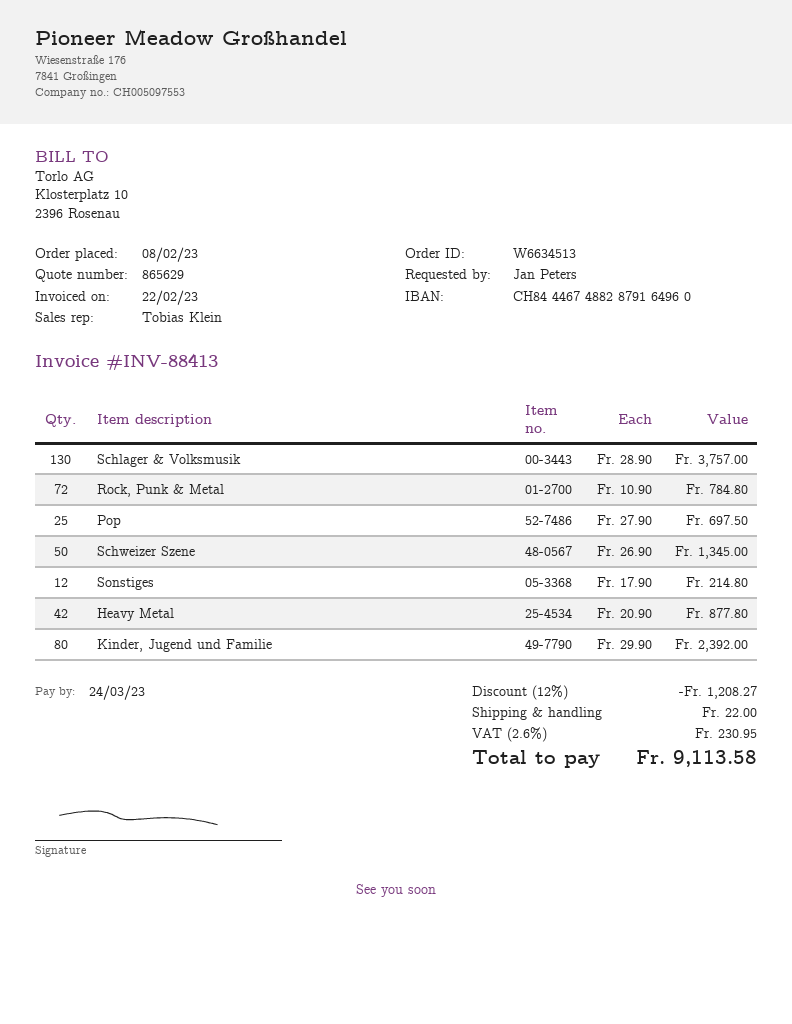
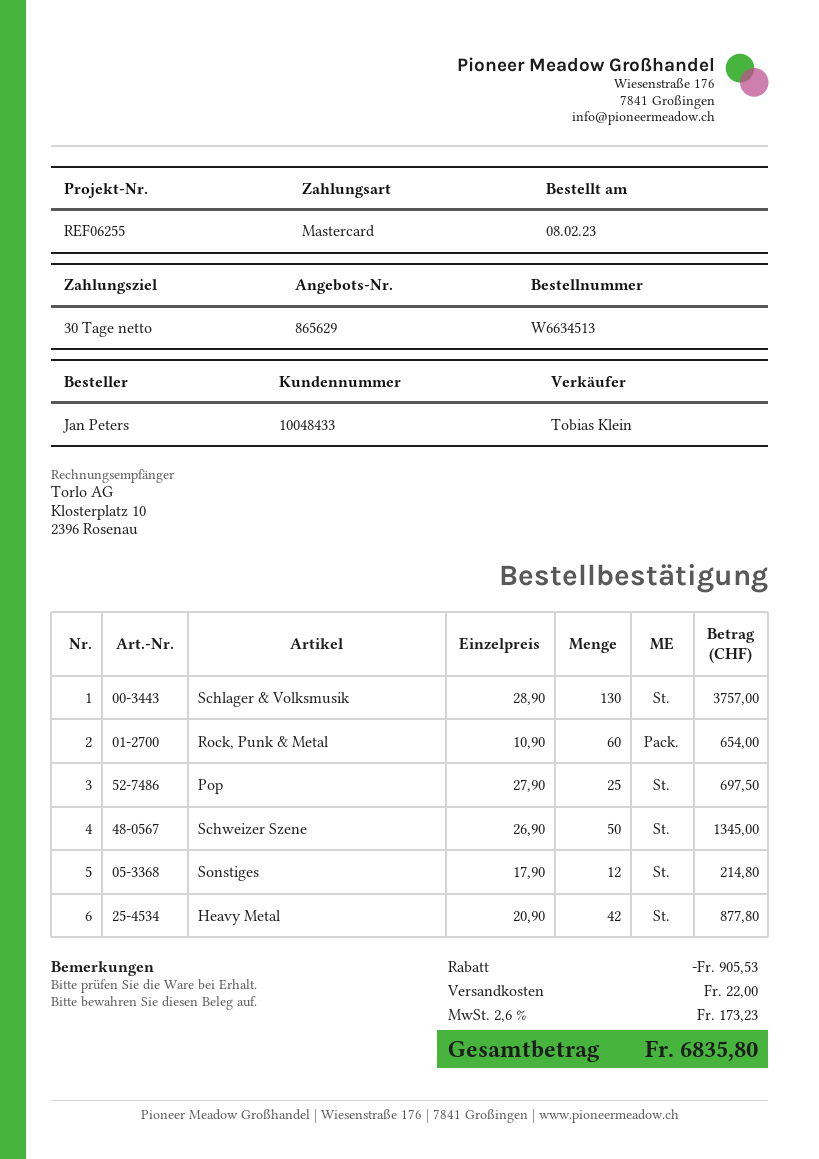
Rock, Punk & Metal: 72 x 10.90 = 784.80 -> 60 x 10.90 = 654.00
Kinder, Jugend und Familie: 80 x 29.90 = 2392.00 -> none
discount: 1208.27 -> 905.53
tax: 2.6% = 230.95 -> 2.6% = 173.23
total: 9113.58 -> 6835.80

